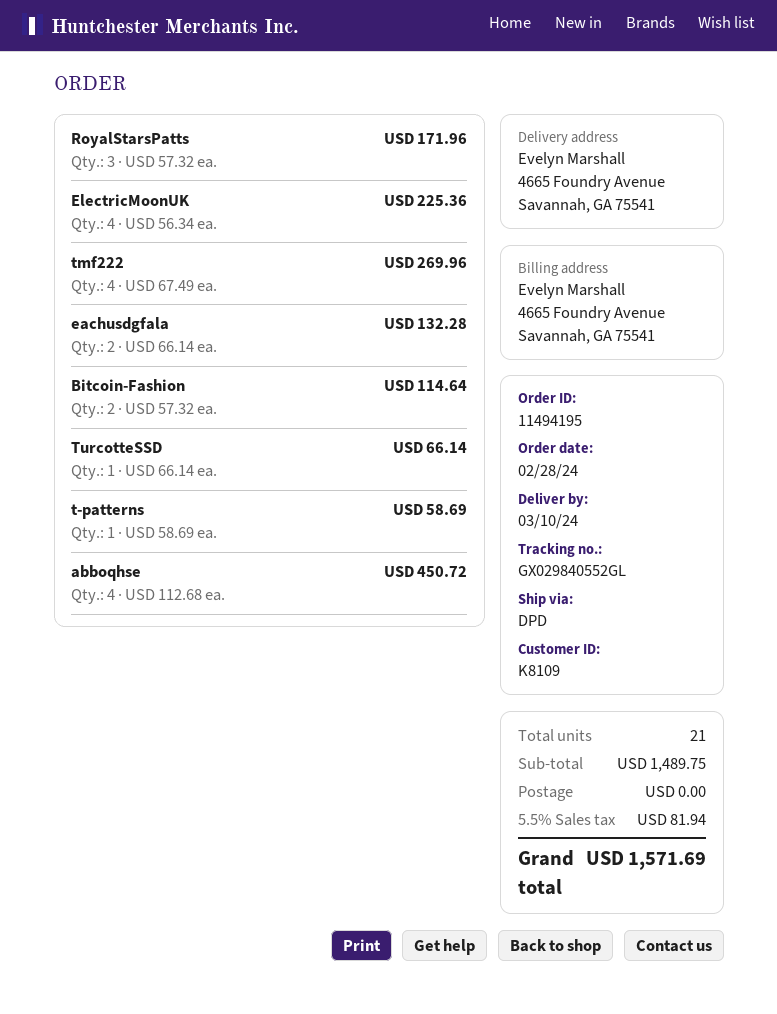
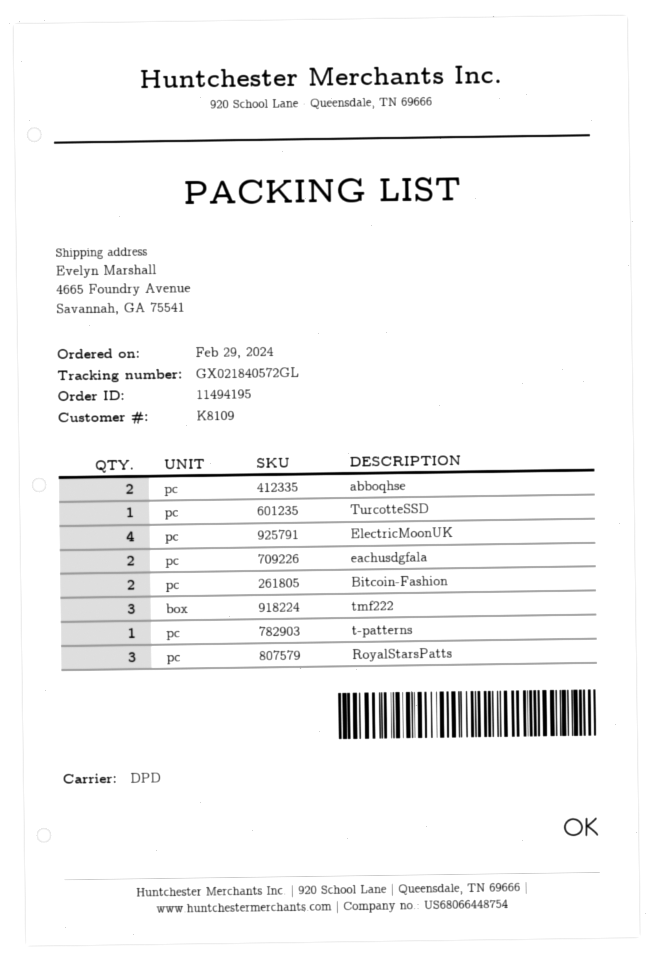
order date: 2024-02-28 -> 2024-02-29
tracking number: GX029840552GL -> GX021840572GL
tmf222: 4 -> 3
abboqhse: 4 -> 2

